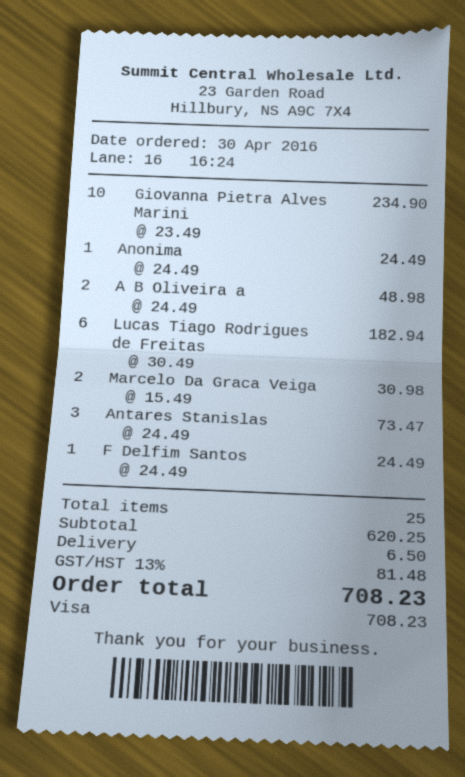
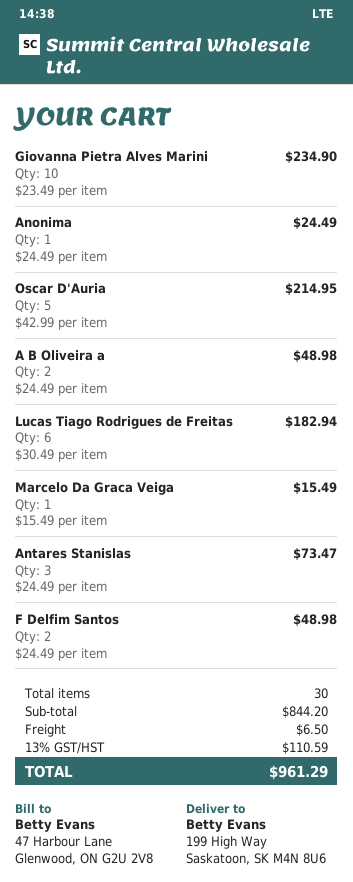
Marcelo Da Graca Veiga: 2 x 15.49 = 30.98 -> 1 x 15.49 = 15.49
F Delfim Santos: 1 x 24.49 = 24.49 -> 2 x 24.49 = 48.98
Oscar D'Auria: none -> 5 x 42.99 = 214.95
total quantity: 25 -> 30
subtotal: 620.25 -> 844.20
tax: 13% = 81.48 -> 13% = 110.59
total: 708.23 -> 961.29

